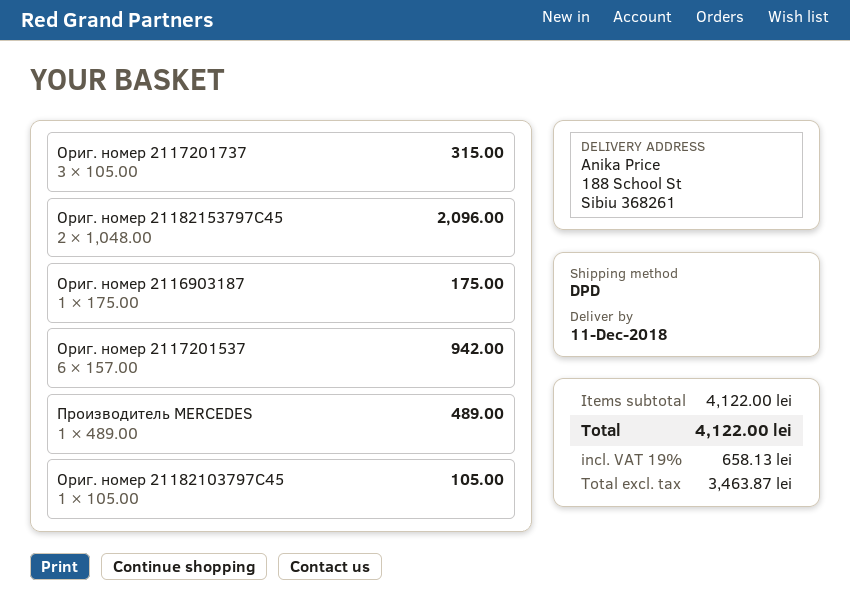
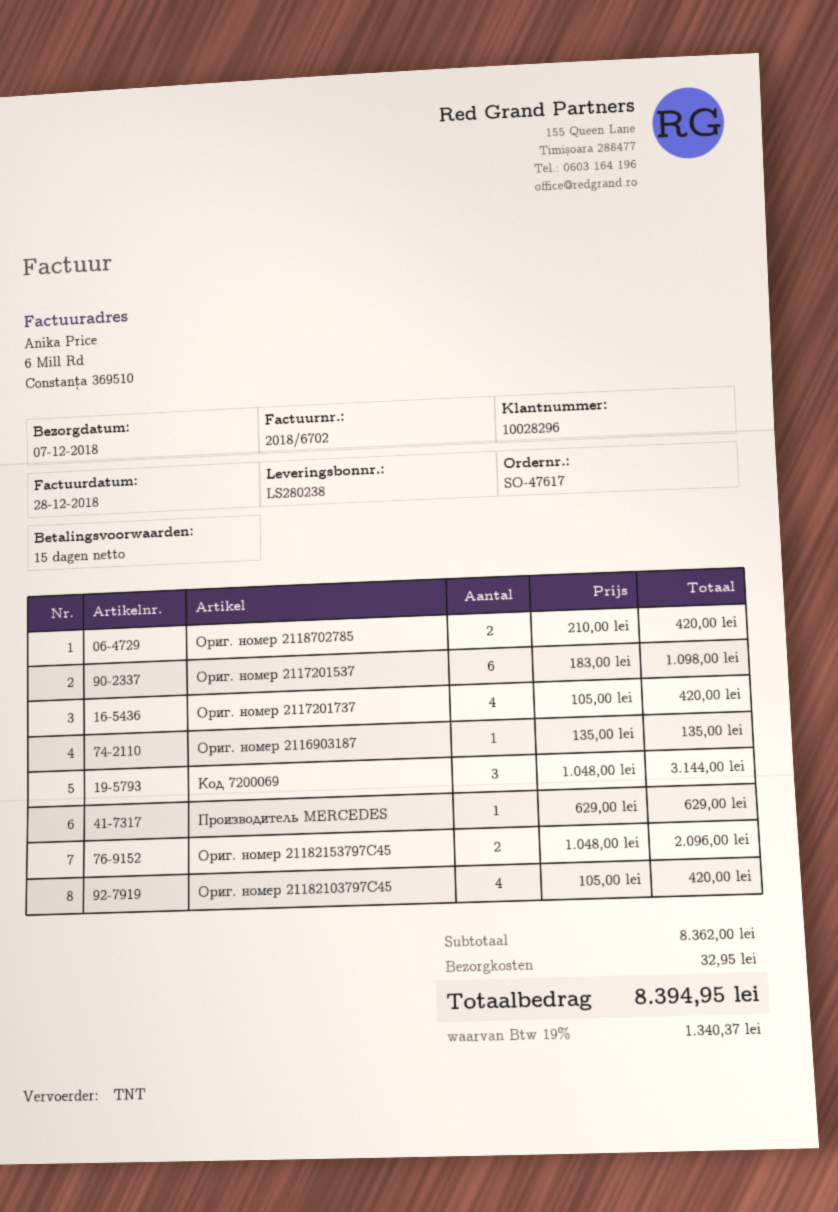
delivery date: 2018-12-11 -> 2018-12-07
shipping method: DPD -> TNT
Ориг. номер 2117201737: 3 x 105.00 = 315.00 -> 4 x 105.00 = 420.00
Ориг. номер 2116903187: 1 x 175.00 = 175.00 -> 1 x 135.00 = 135.00
Ориг. номер 2117201537: 6 x 157.00 = 942.00 -> 6 x 183.00 = 1098.00
Производитель MERCEDES: 1 x 489.00 = 489.00 -> 1 x 629.00 = 629.00
Ориг. номер 21182103797C45: 1 x 105.00 = 105.00 -> 4 x 105.00 = 420.00
Ориг. номер 2118702785: none -> 2 x 210.00 = 420.00
Код 7200069: none -> 3 x 1048.00 = 3144.00
subtotal: 4122.00 -> 8362.00
shipping: none -> 32.95
tax: 19% = 658.13 -> 19% = 1340.37
total: 4122.00 -> 8394.95

